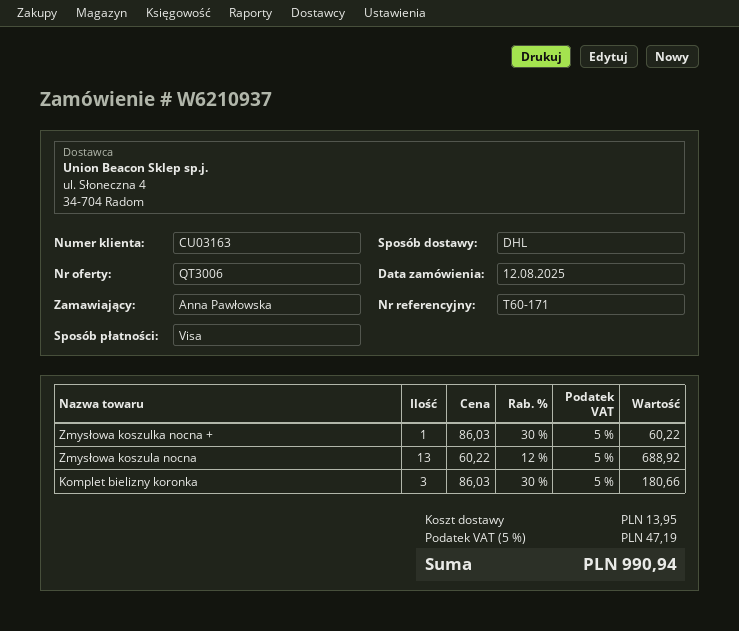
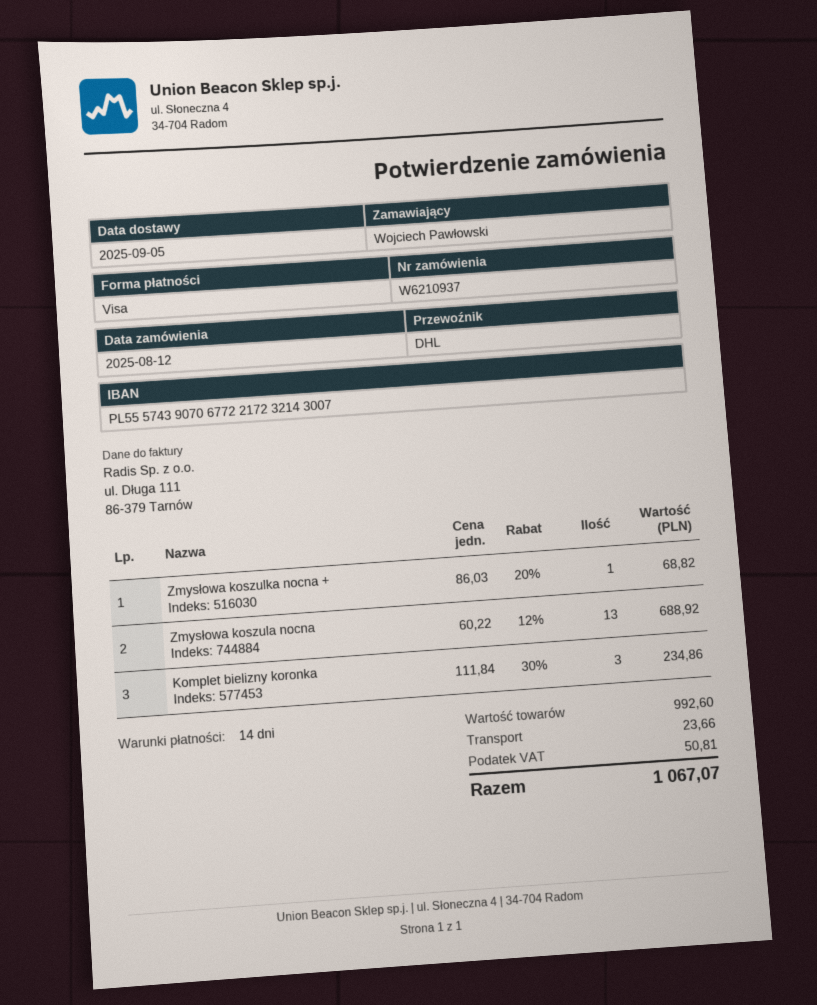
ordered by: Anna Pawłowska -> Wojciech Pawłowski
Zmysłowa koszulka nocna +: 1 x 86.03 - 30% = 60.22 -> 1 x 86.03 - 20% = 68.82
Komplet bielizny koronka: 3 x 86.03 - 30% = 180.66 -> 3 x 111.84 - 30% = 234.86
shipping: 13.95 -> 23.66
tax: 47.19 -> 50.81
total: 990.94 -> 1067.07

